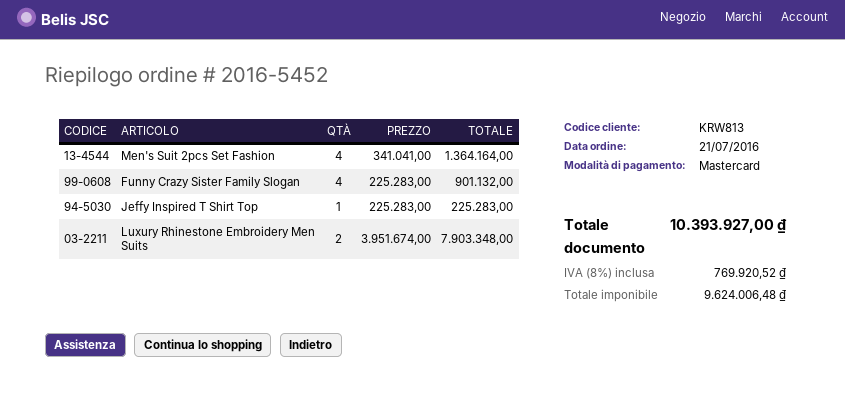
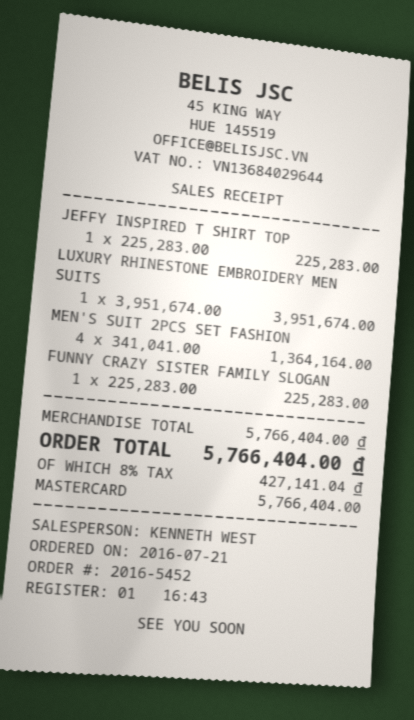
Funny Crazy Sister Family Slogan: 4 x 225283.00 = 901132.00 -> 1 x 225283.00 = 225283.00
Luxury Rhinestone Embroidery Men Suits: 2 x 3951674.00 = 7903348.00 -> 1 x 3951674.00 = 3951674.00
tax: 8% = 769920.52 -> 8% = 427141.04
total: 10393927.00 -> 5766404.00

